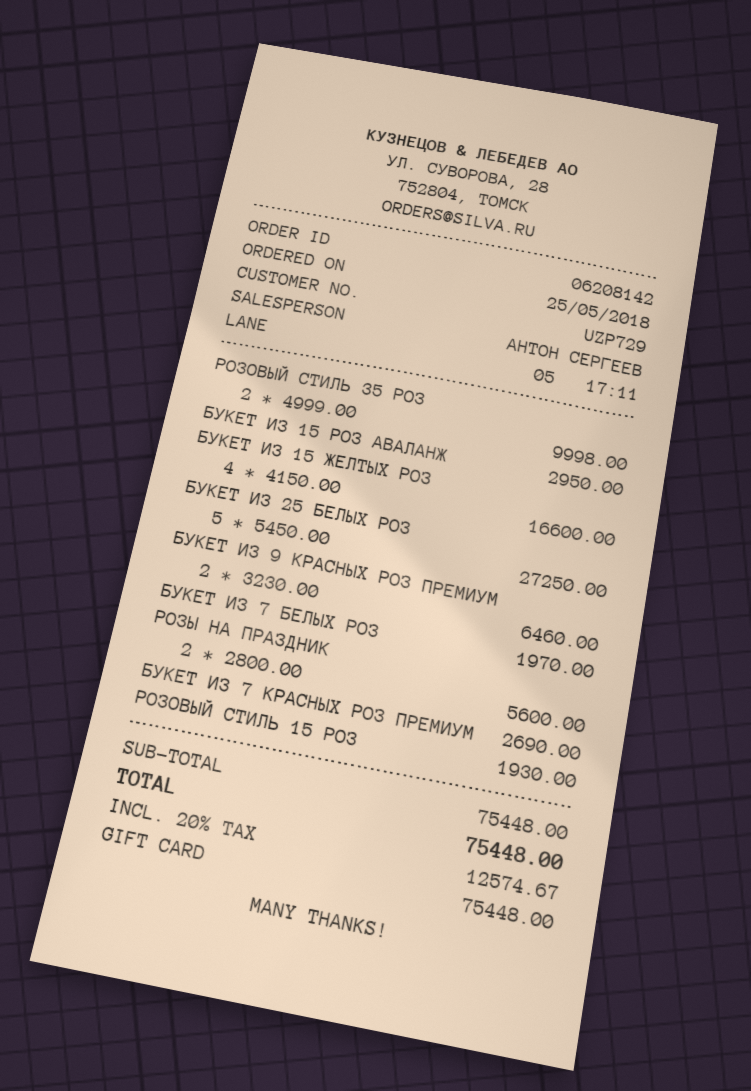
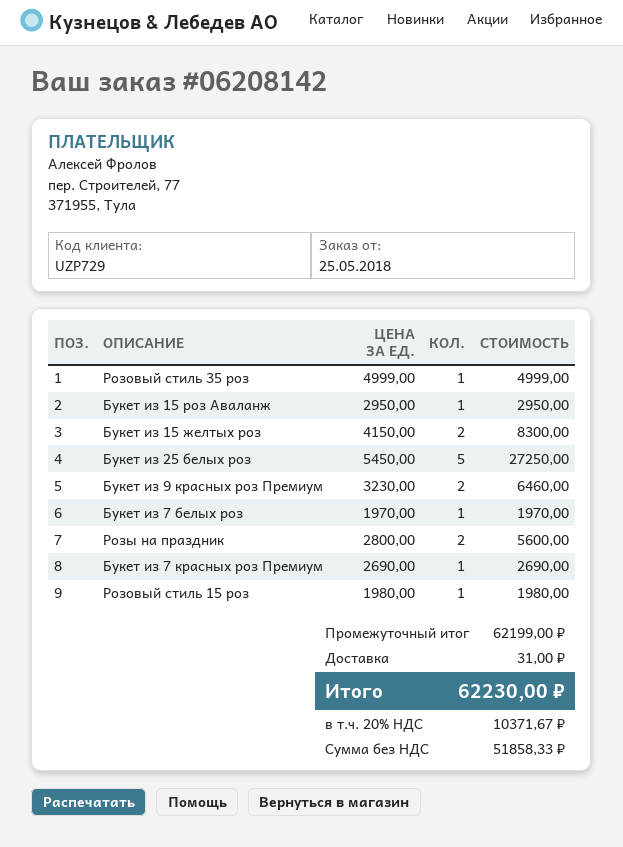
РОЗОВЫЙ СТИЛЬ 35 РОЗ: 2 x 4999.00 = 9998.00 -> 1 x 4999.00 = 4999.00
БУКЕТ ИЗ 15 ЖЕЛТЫХ РОЗ: 4 x 4150.00 = 16600.00 -> 2 x 4150.00 = 8300.00
РОЗОВЫЙ СТИЛЬ 15 РОЗ: 1 x 1930.00 = 1930.00 -> 1 x 1980.00 = 1980.00
subtotal: 75448.00 -> 62199.00
shipping: none -> 31.00
tax: 20% = 12574.67 -> 20% = 10371.67
total: 75448.00 -> 62230.00

